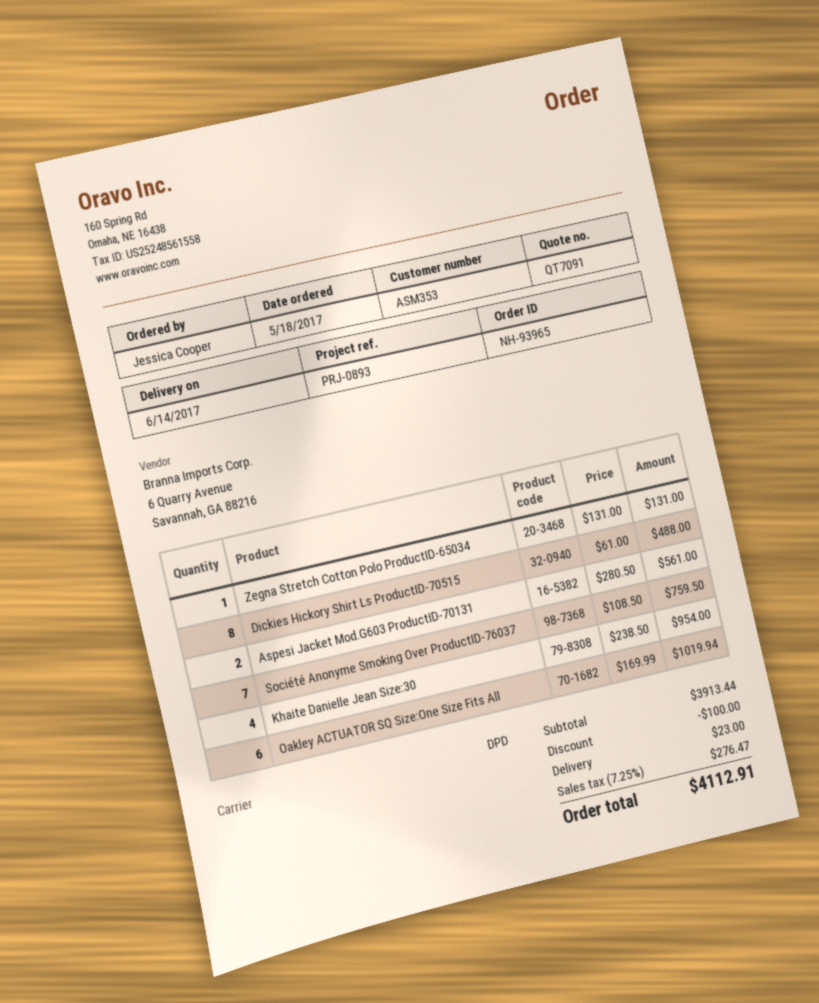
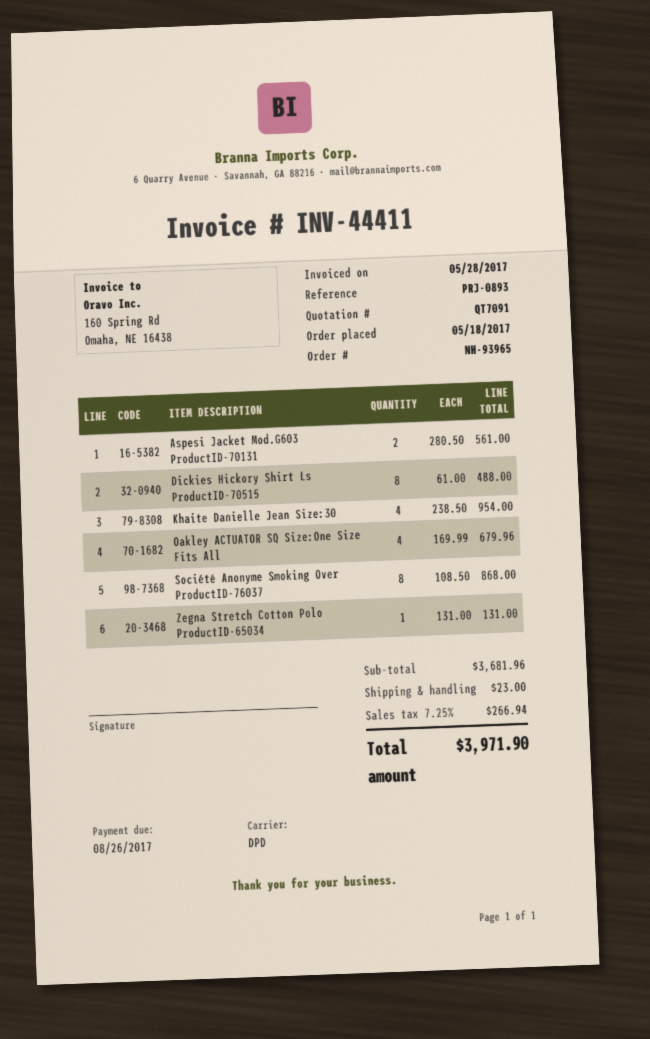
Société Anonyme Smoking Over ProductID-76037: 7 x 108.50 = 759.50 -> 8 x 108.50 = 868.00
Oakley ACTUATOR SQ Size:One Size Fits All: 6 x 169.99 = 1019.94 -> 4 x 169.99 = 679.96
subtotal: 3913.44 -> 3681.96
discount: 100.00 -> none
tax: 7.25% = 276.47 -> 7.25% = 266.94
total: 4112.91 -> 3971.90

